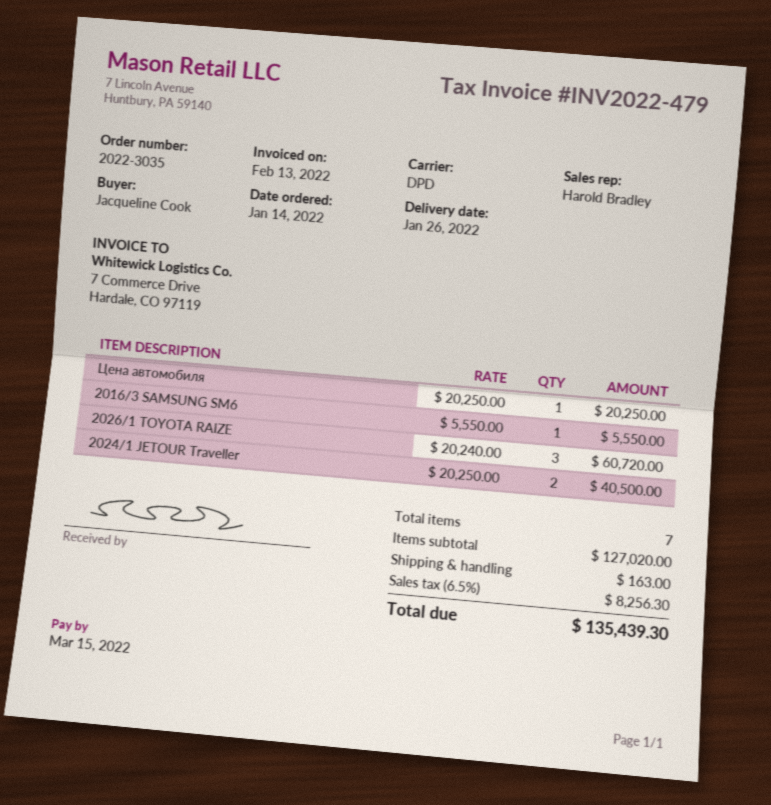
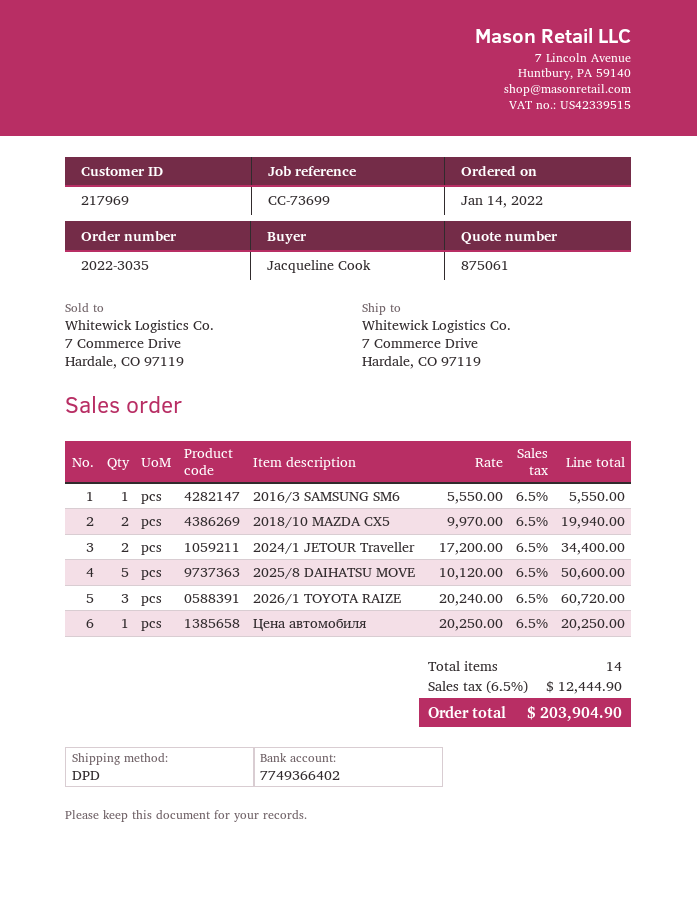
2024/1 JETOUR Traveller: 2 x 20250.00 = 40500.00 -> 2 x 17200.00 = 34400.00
2018/10 MAZDA CX5: none -> 2 x 9970.00 = 19940.00
2025/8 DAIHATSU MOVE: none -> 5 x 10120.00 = 50600.00
total quantity: 7 -> 14
shipping: 163.00 -> none
tax: 6.5% = 8256.30 -> 6.5% = 12444.90
total: 135439.30 -> 203904.90

